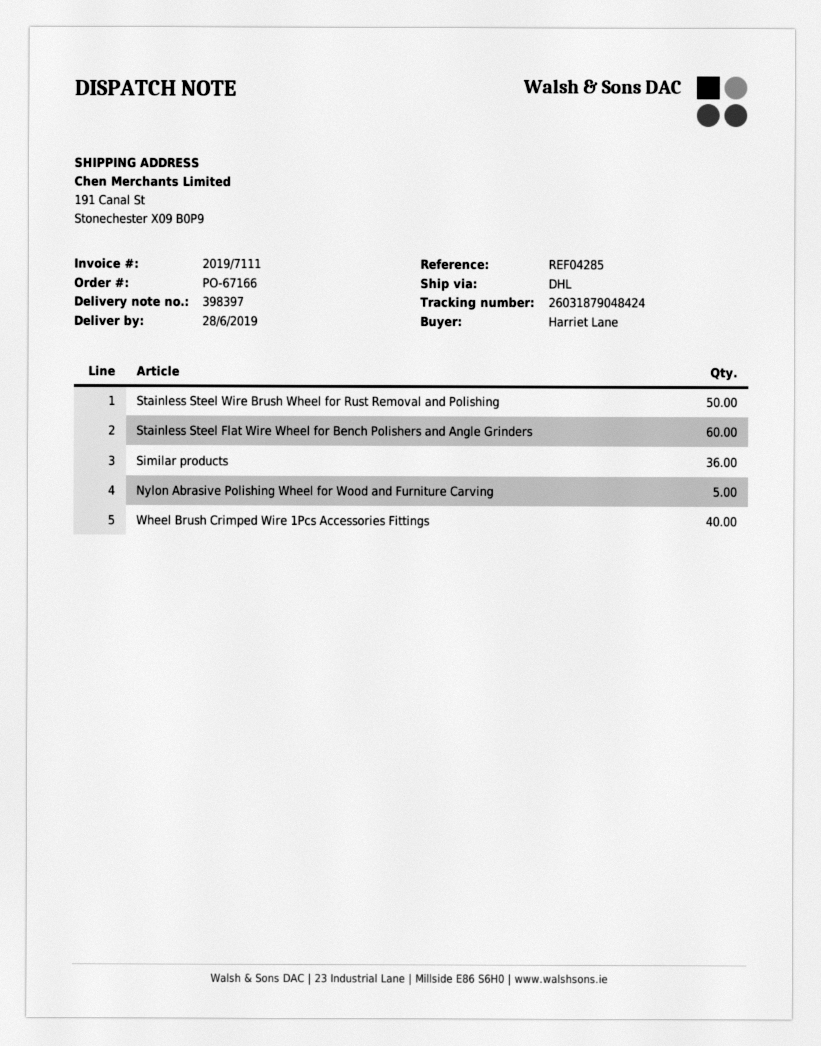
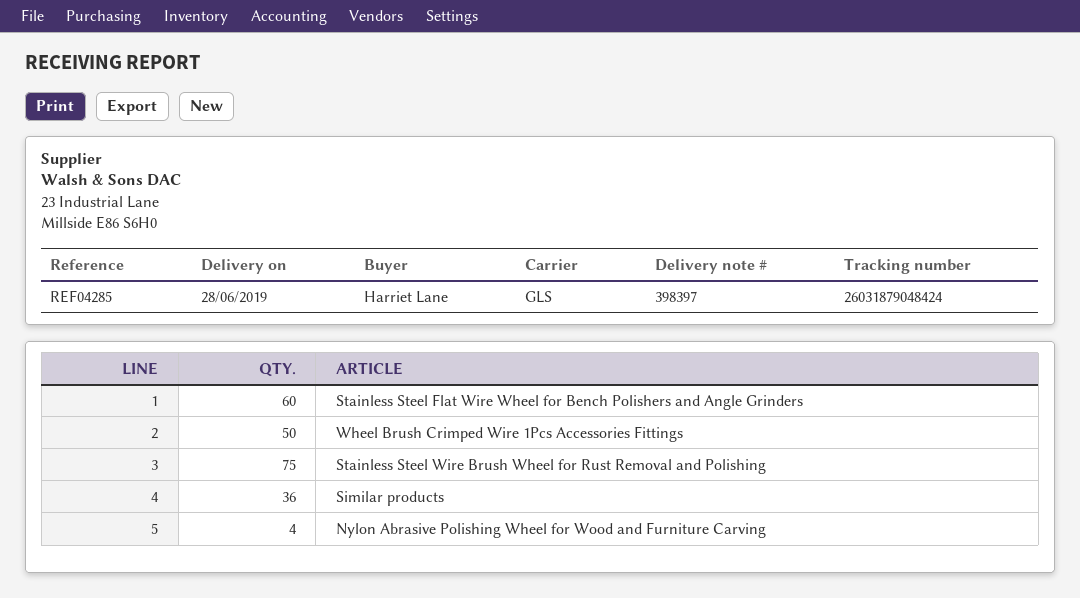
shipping method: DHL -> GLS
Stainless Steel Wire Brush Wheel for Rust Removal and Polishing: 50 -> 75
Nylon Abrasive Polishing Wheel for Wood and Furniture Carving: 5 -> 4
Wheel Brush Crimped Wire 1Pcs Accessories Fittings: 40 -> 50

